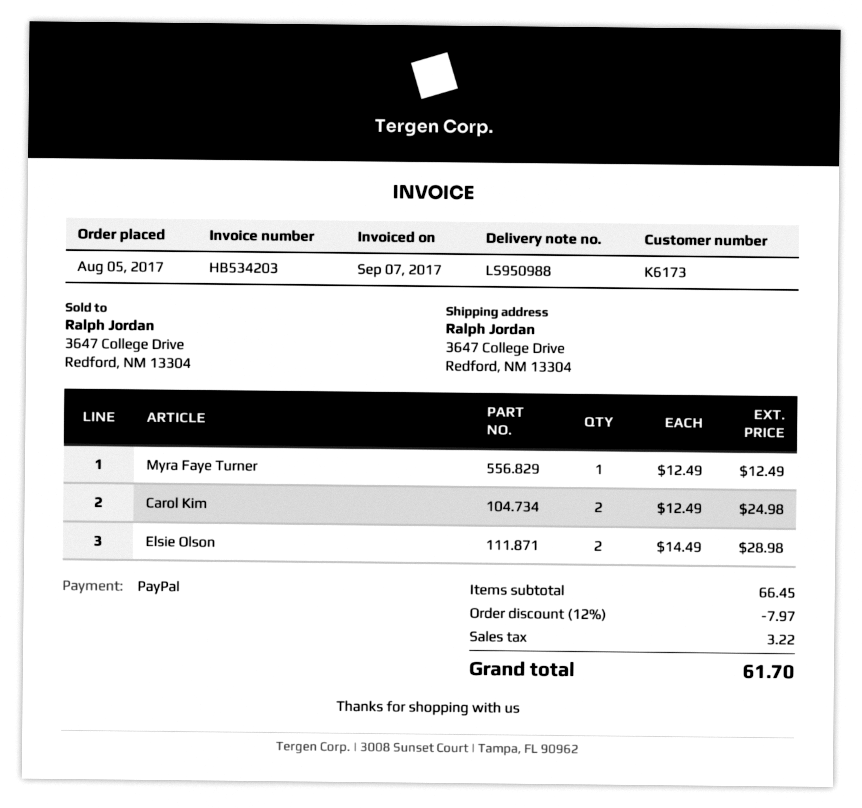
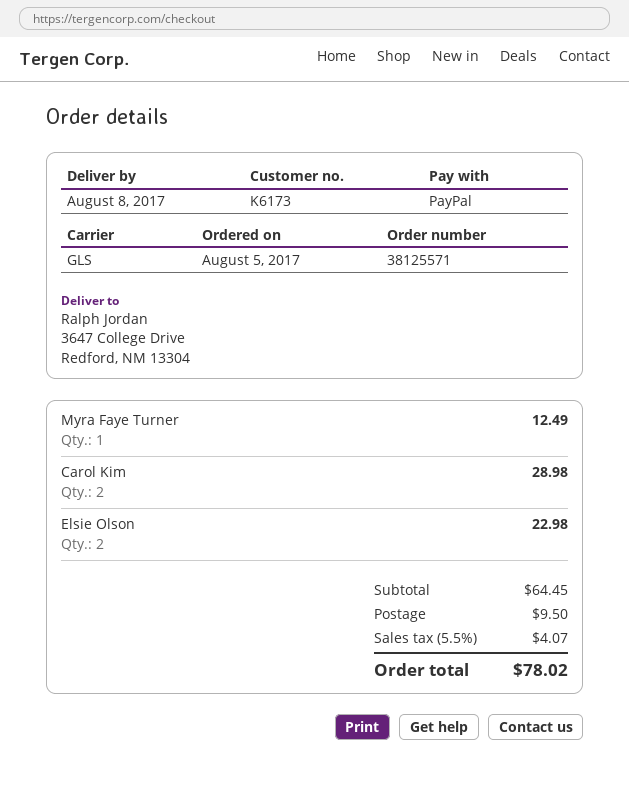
Carol Kim: 2 for 24.98 -> 2 for 28.98
Elsie Olson: 2 for 28.98 -> 2 for 22.98
subtotal: 66.45 -> 64.45
discount: 12% = 7.97 -> none
shipping: none -> 9.50
tax: 3.22 -> 4.07
total: 61.70 -> 78.02

